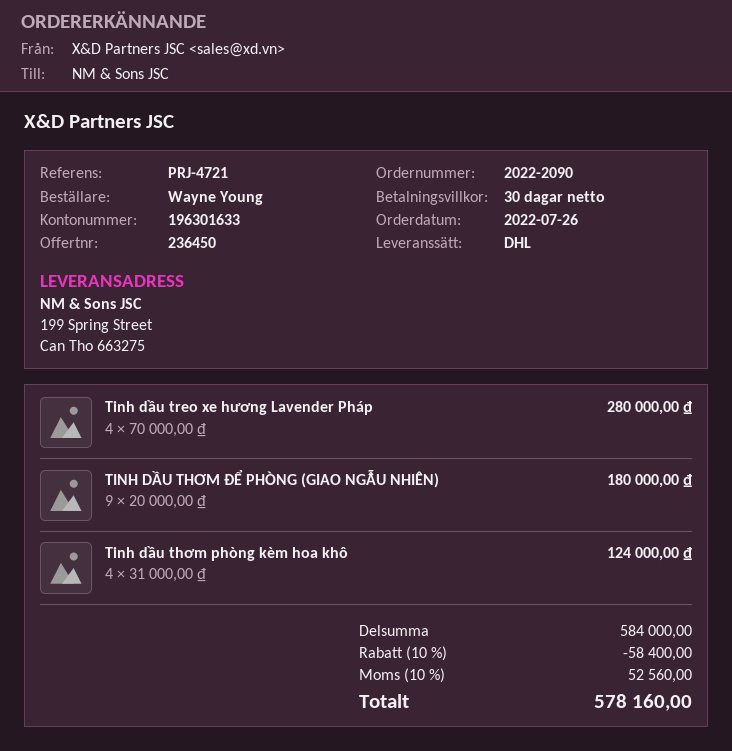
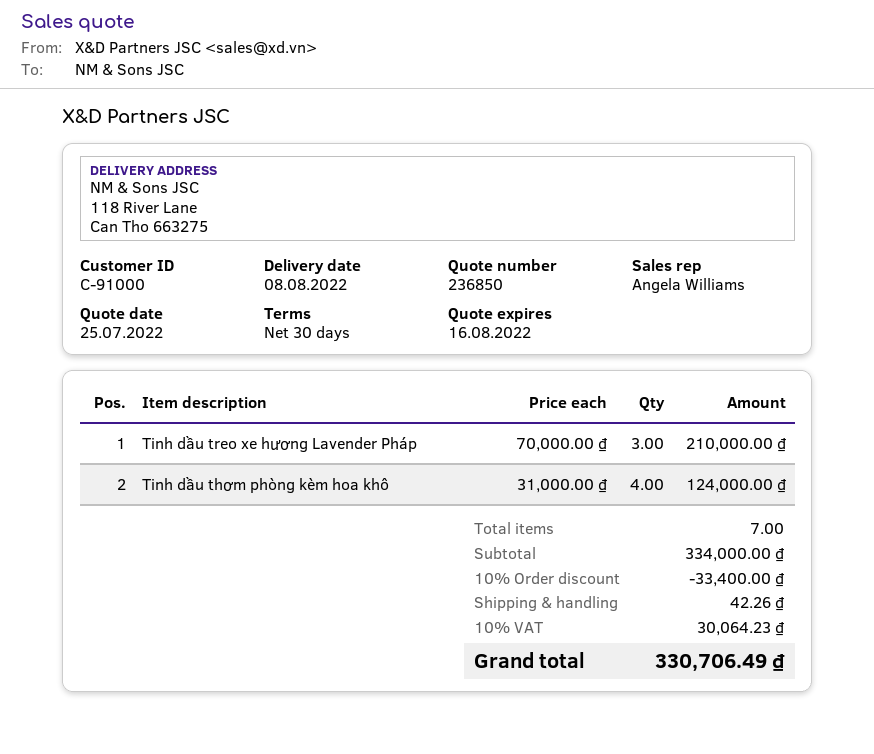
quote number: 236450 -> 236850
ship to: 199 Spring Street, Can Tho 663275 -> 118 River Lane, Can Tho 663275
Tinh dầu treo xe hương Lavender Pháp: 4 x 70000.00 = 280000.00 -> 3 x 70000.00 = 210000.00
TINH DẦU THƠM ĐỂ PHÒNG (GIAO NGẪU NHIÊN): 9 x 20000.00 = 180000.00 -> none
subtotal: 584000.00 -> 334000.00
discount: 10% = 58400.00 -> 10% = 33400.00
shipping: none -> 42.26
tax: 10% = 52560.00 -> 10% = 30064.23
total: 578160.00 -> 330706.49

